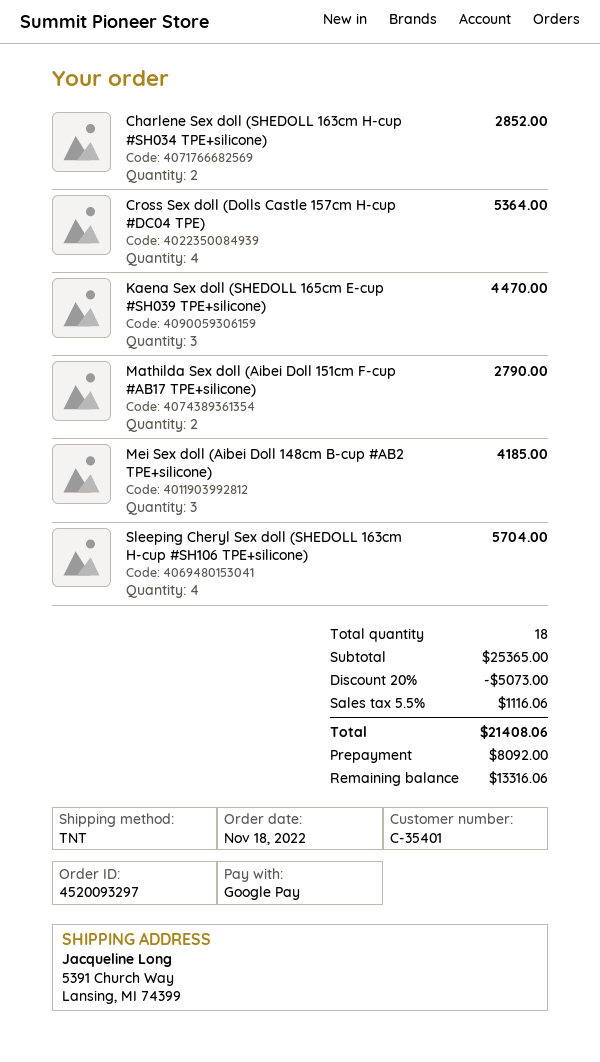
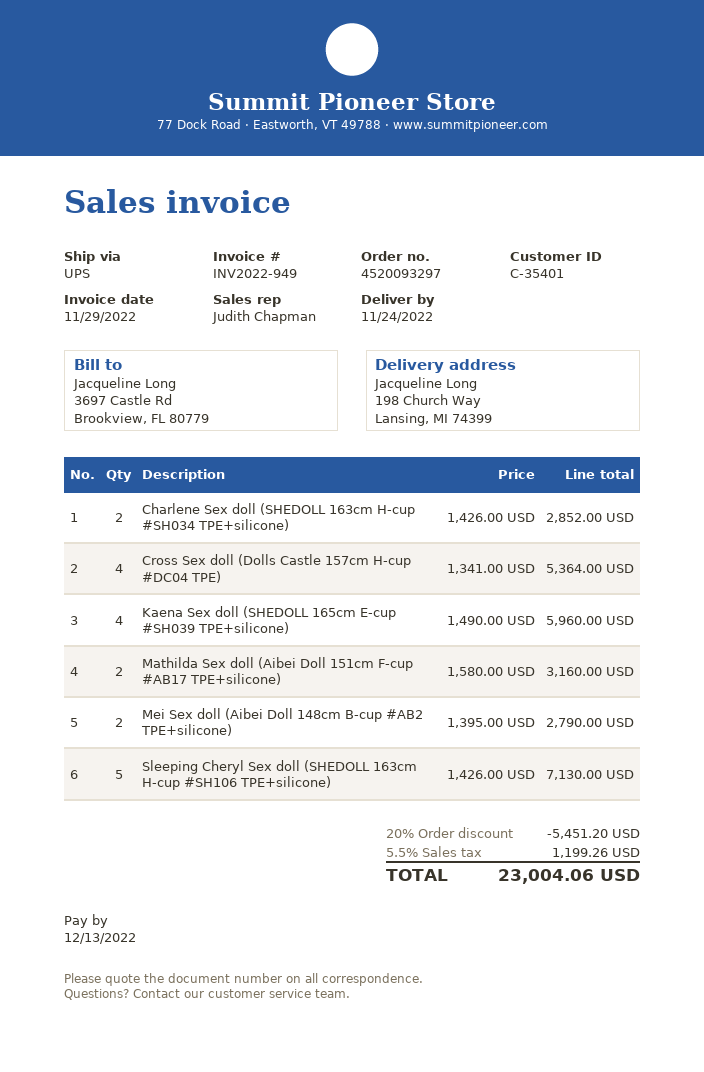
shipping method: TNT -> UPS
ship to: 5391 Church Way, Lansing, MI 74399 -> 198 Church Way, Lansing, MI 74399
Kaena Sex doll (SHEDOLL 165cm E-cup #SH039 TPE+silicone): 3 for 4470.00 -> 4 for 5960.00
Mathilda Sex doll (Aibei Doll 151cm F-cup #AB17 TPE+silicone): 2 for 2790.00 -> 2 for 3160.00
Mei Sex doll (Aibei Doll 148cm B-cup #AB2 TPE+silicone): 3 for 4185.00 -> 2 for 2790.00
Sleeping Cheryl Sex doll (SHEDOLL 163cm H-cup #SH106 TPE+silicone): 4 for 5704.00 -> 5 for 7130.00
discount: 20% = 5073.00 -> 20% = 5451.20
tax: 5.5% = 1116.06 -> 5.5% = 1199.26
total: 21408.06 -> 23004.06

